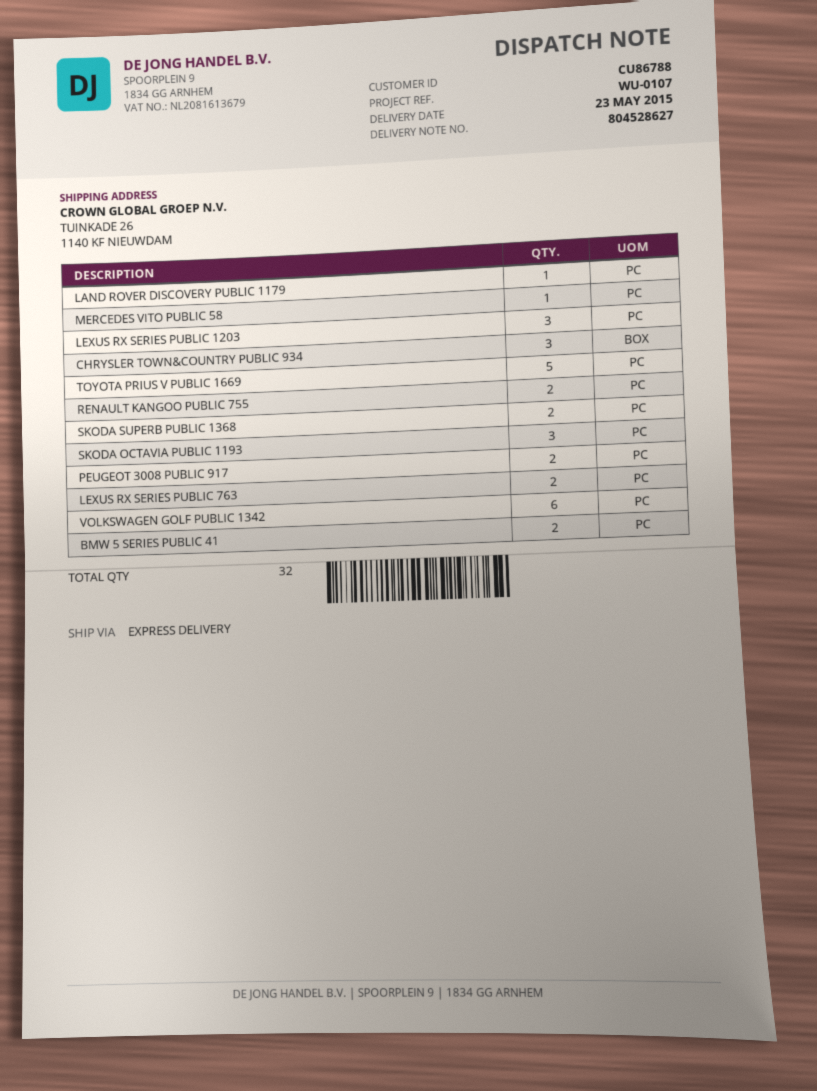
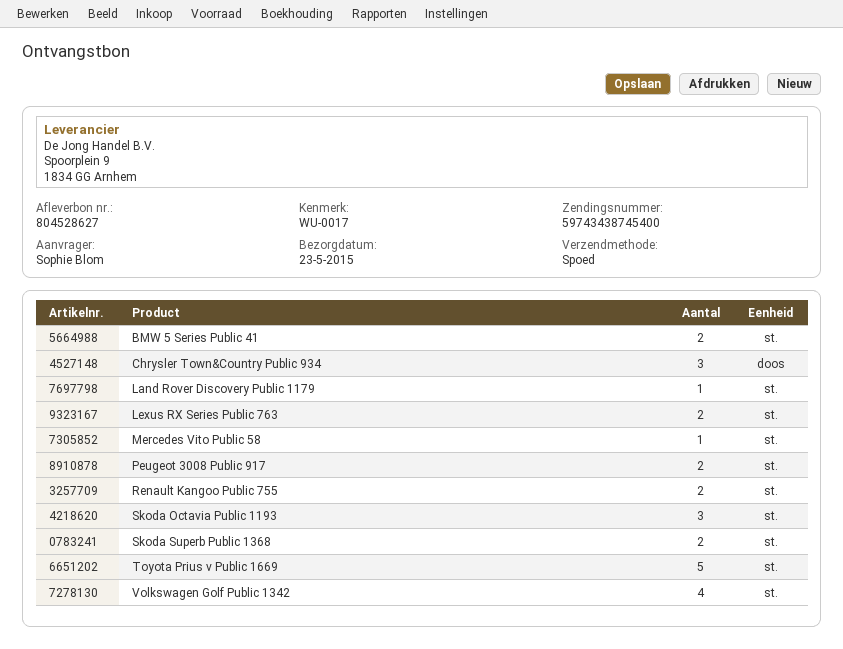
reference: WU-0107 -> WU-0017
LEXUS RX SERIES PUBLIC 1203: 3 -> none
VOLKSWAGEN GOLF PUBLIC 1342: 6 -> 4

